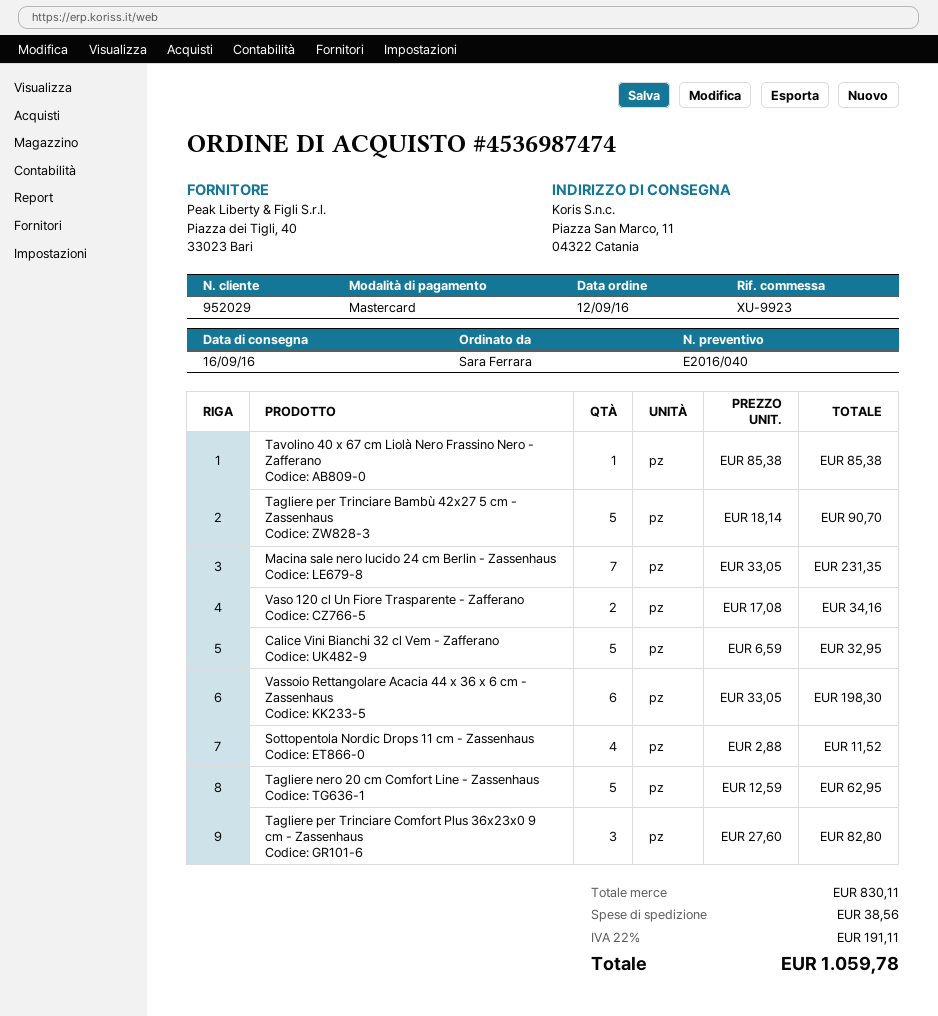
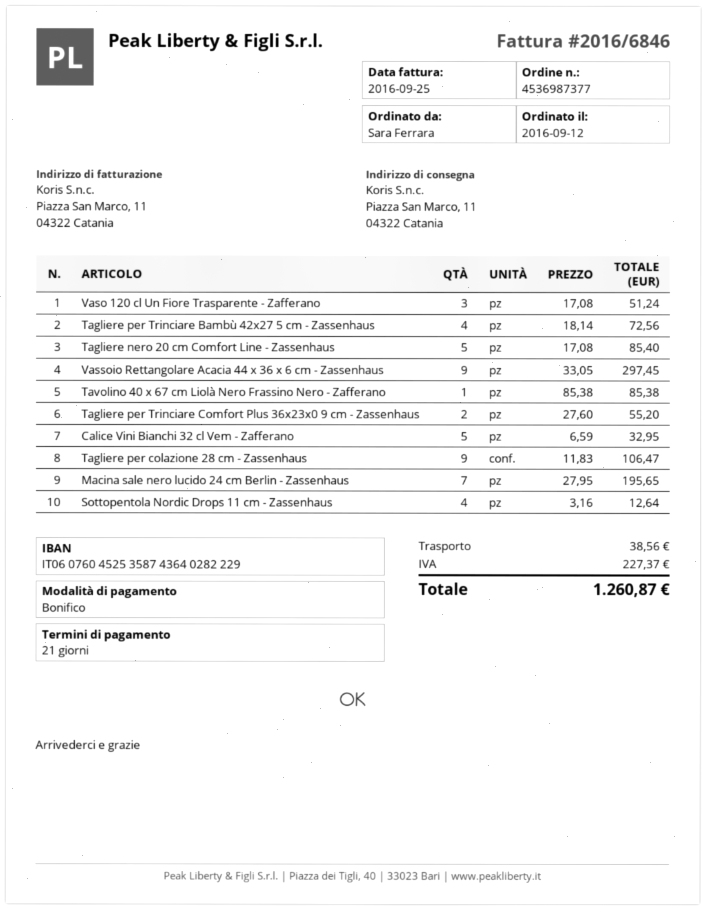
order number: 4536987474 -> 4536987377
payment method: Mastercard -> bank transfer
Tagliere per Trinciare Bambù 42x27 5 cm - Zassenhaus: 5 x 18.14 = 90.70 -> 4 x 18.14 = 72.56
Macina sale nero lucido 24 cm Berlin - Zassenhaus: 7 x 33.05 = 231.35 -> 7 x 27.95 = 195.65
Vaso 120 cl Un Fiore Trasparente - Zafferano: 2 x 17.08 = 34.16 -> 3 x 17.08 = 51.24
Vassoio Rettangolare Acacia 44 x 36 x 6 cm - Zassenhaus: 6 x 33.05 = 198.30 -> 9 x 33.05 = 297.45
Sottopentola Nordic Drops 11 cm - Zassenhaus: 4 x 2.88 = 11.52 -> 4 x 3.16 = 12.64
Tagliere nero 20 cm Comfort Line - Zassenhaus: 5 x 12.59 = 62.95 -> 5 x 17.08 = 85.40
Tagliere per Trinciare Comfort Plus 36x23x0 9 cm - Zassenhaus: 3 x 27.60 = 82.80 -> 2 x 27.60 = 55.20
Tagliere per colazione 28 cm - Zassenhaus: none -> 9 x 11.83 = 106.47
tax: 191.11 -> 227.37
total: 1059.78 -> 1260.87

